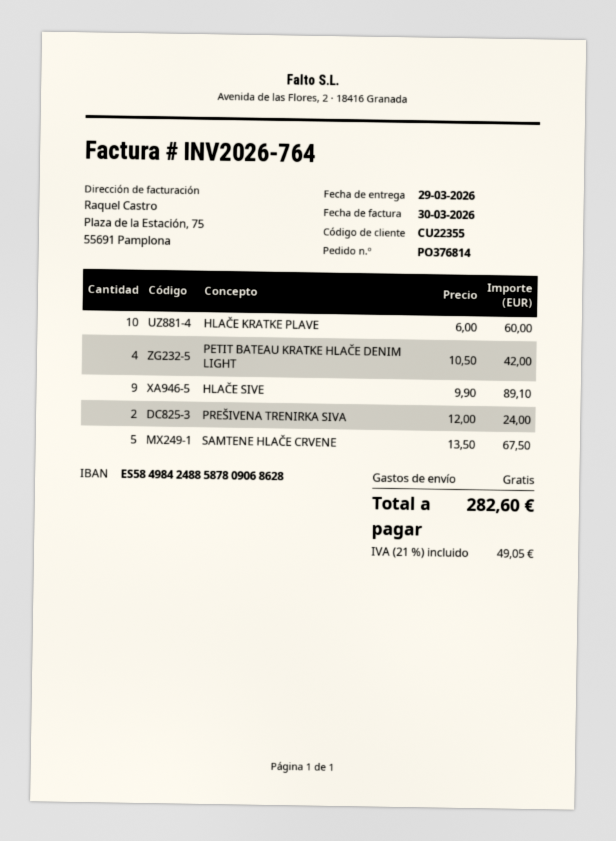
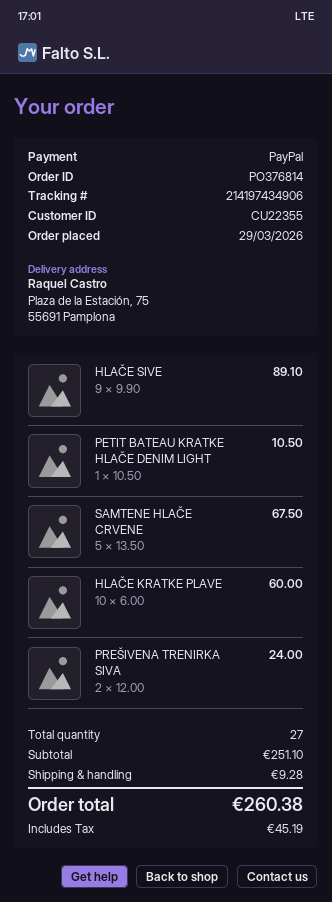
PETIT BATEAU KRATKE HLAČE DENIM LIGHT: 4 x 10.50 = 42.00 -> 1 x 10.50 = 10.50
shipping: 0.00 -> 9.28
tax: 49.05 -> 45.19
total: 282.60 -> 260.38

